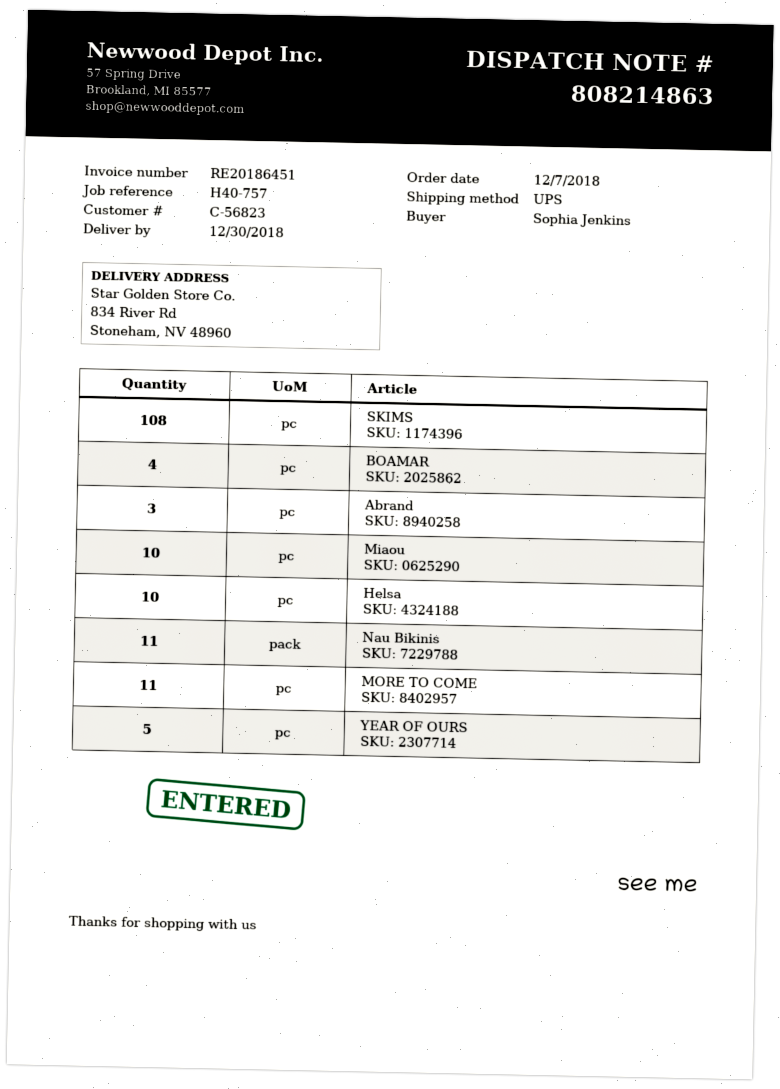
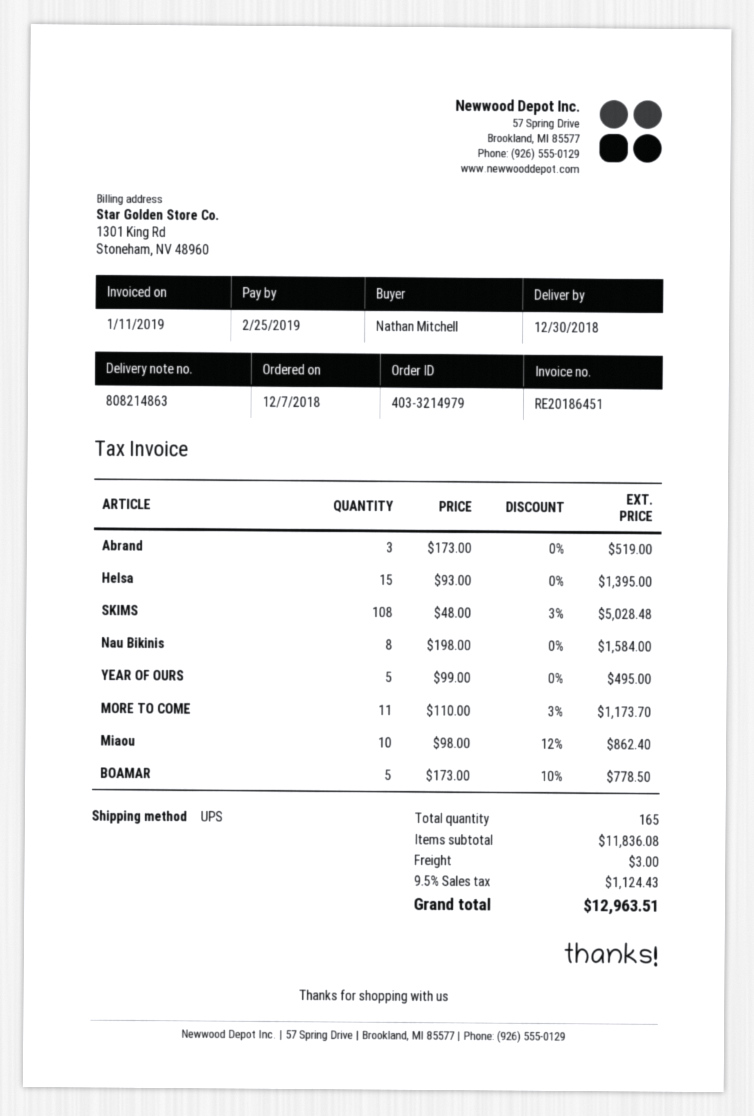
ordered by: Sophia Jenkins -> Nathan Mitchell
BOAMAR: 4 -> 5
Helsa: 10 -> 15
Nau Bikinis: 11 -> 8

